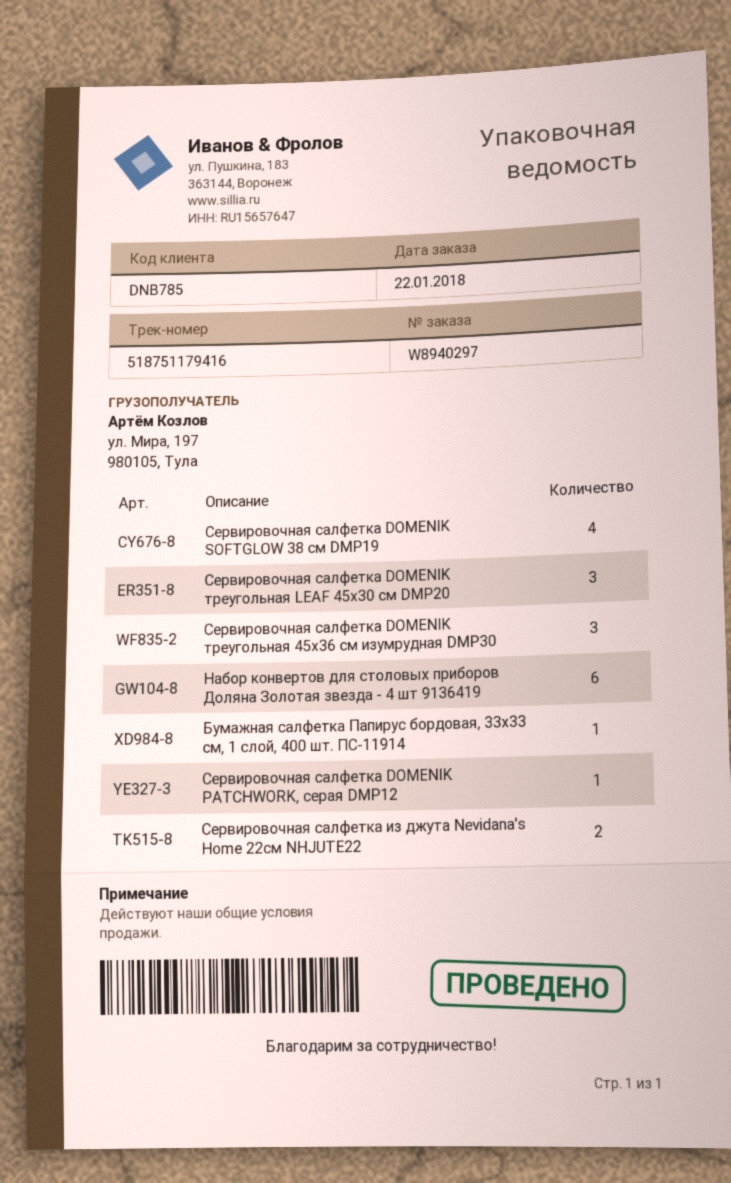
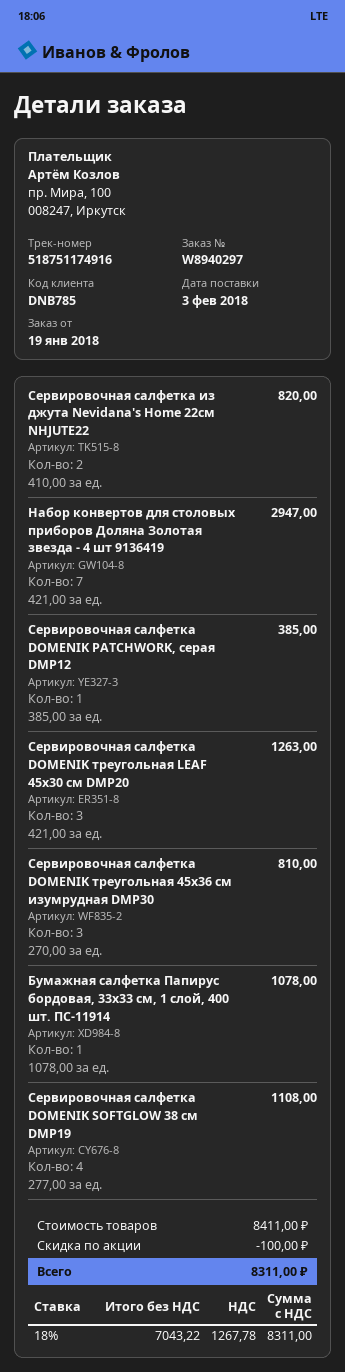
order date: 2018-01-22 -> 2018-01-19
tracking number: 518751179416 -> 518751174916
Набор конвертов для столовых приборов Доляна Золотая звезда - 4 шт 9136419: 6 -> 7

